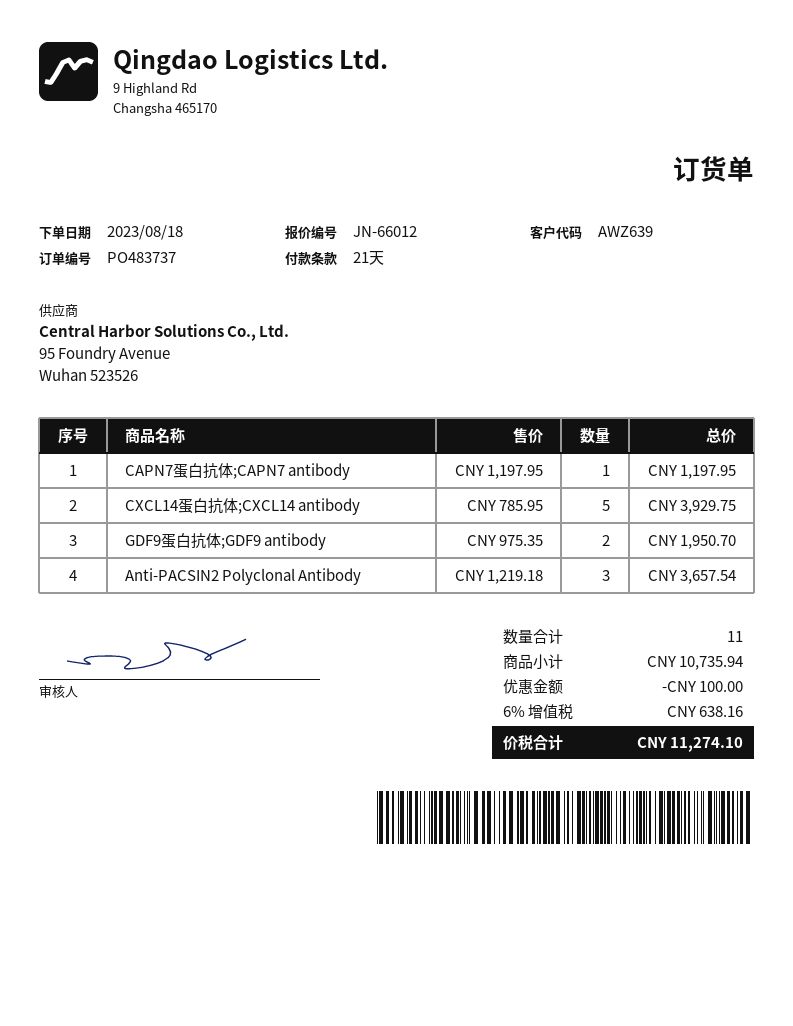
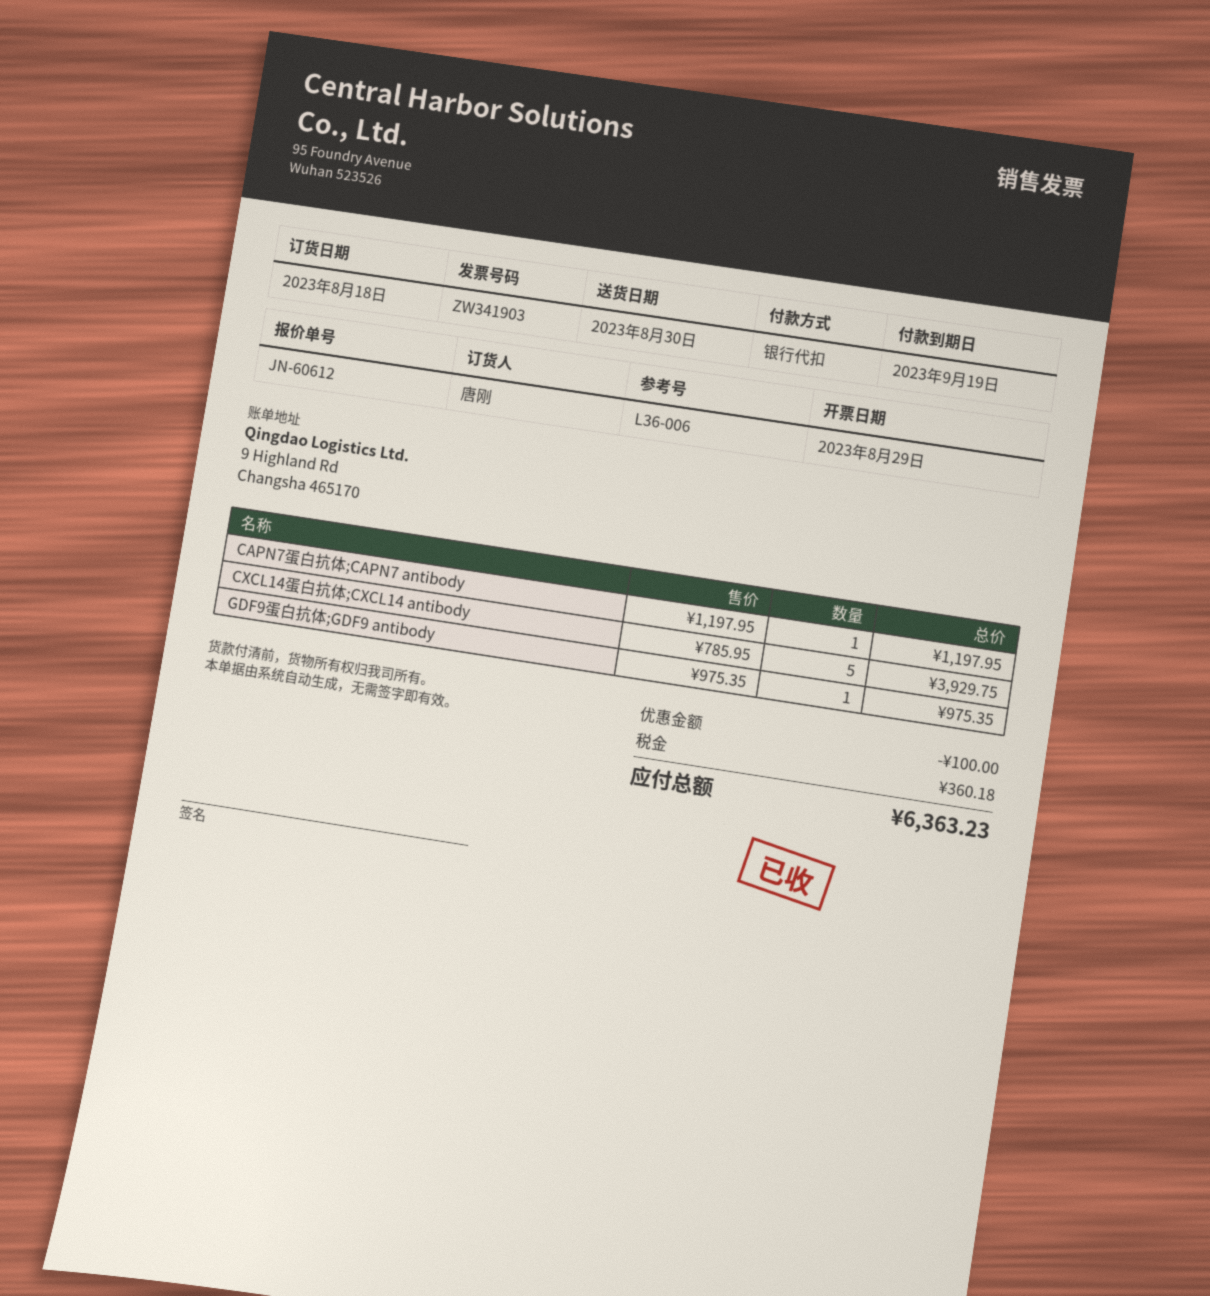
quote number: JN-66012 -> JN-60612
GDF9蛋白抗体;GDF9 antibody: 2 x 975.35 = 1950.70 -> 1 x 975.35 = 975.35
Anti-PACSIN2 Polyclonal Antibody: 3 x 1219.18 = 3657.54 -> none
tax: 638.16 -> 360.18
total: 11274.10 -> 6363.23

